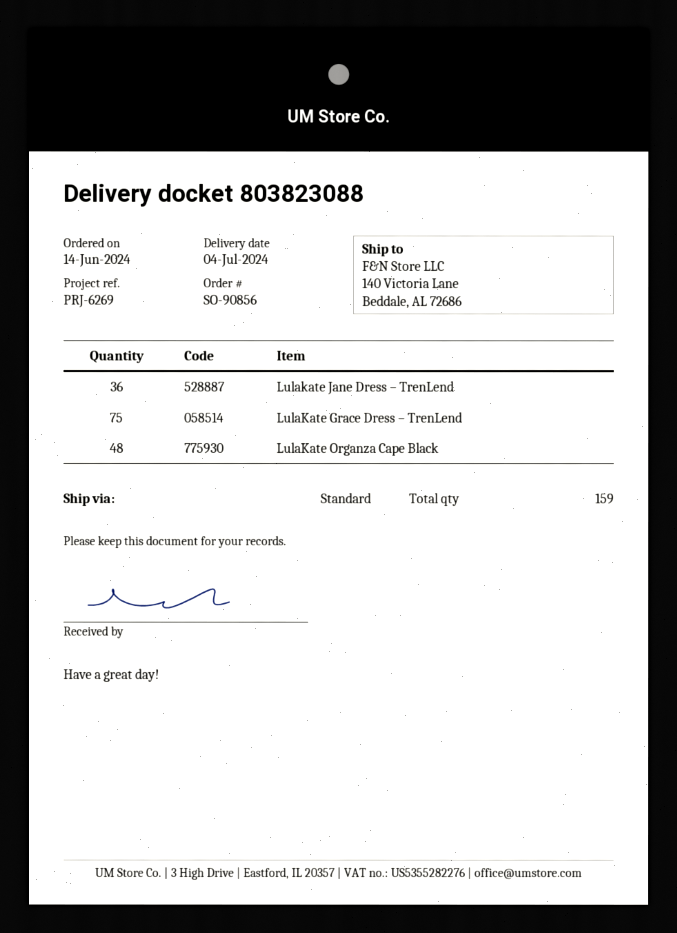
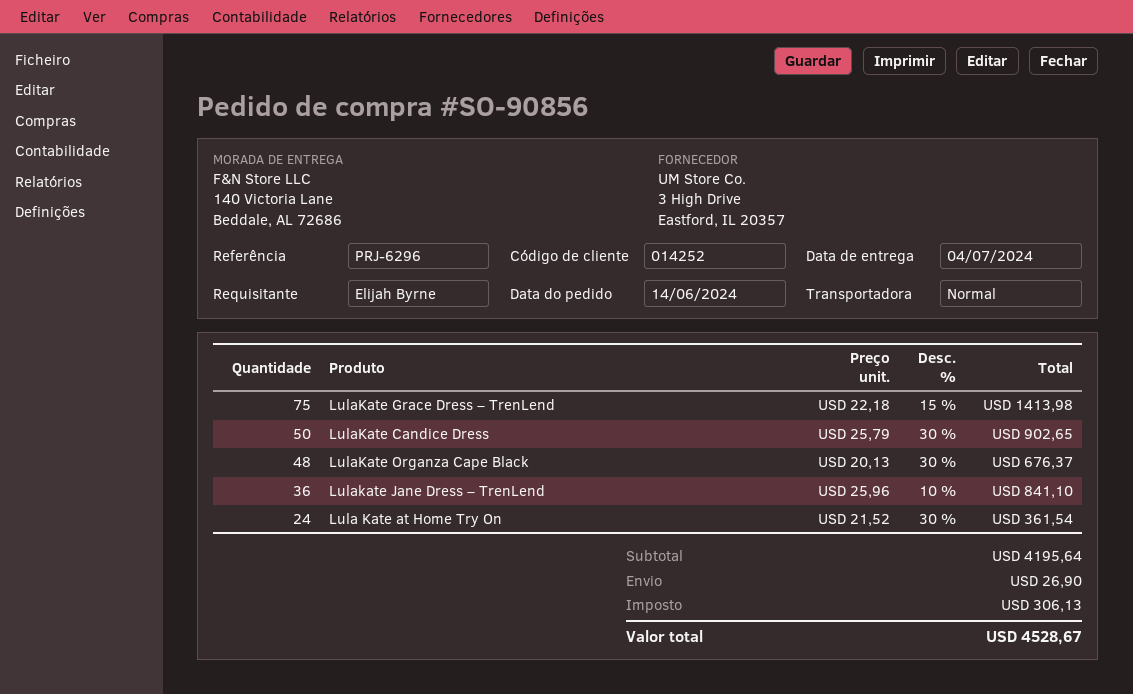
reference: PRJ-6269 -> PRJ-6296
LulaKate Candice Dress: none -> 50
Lula Kate at Home Try On: none -> 24

